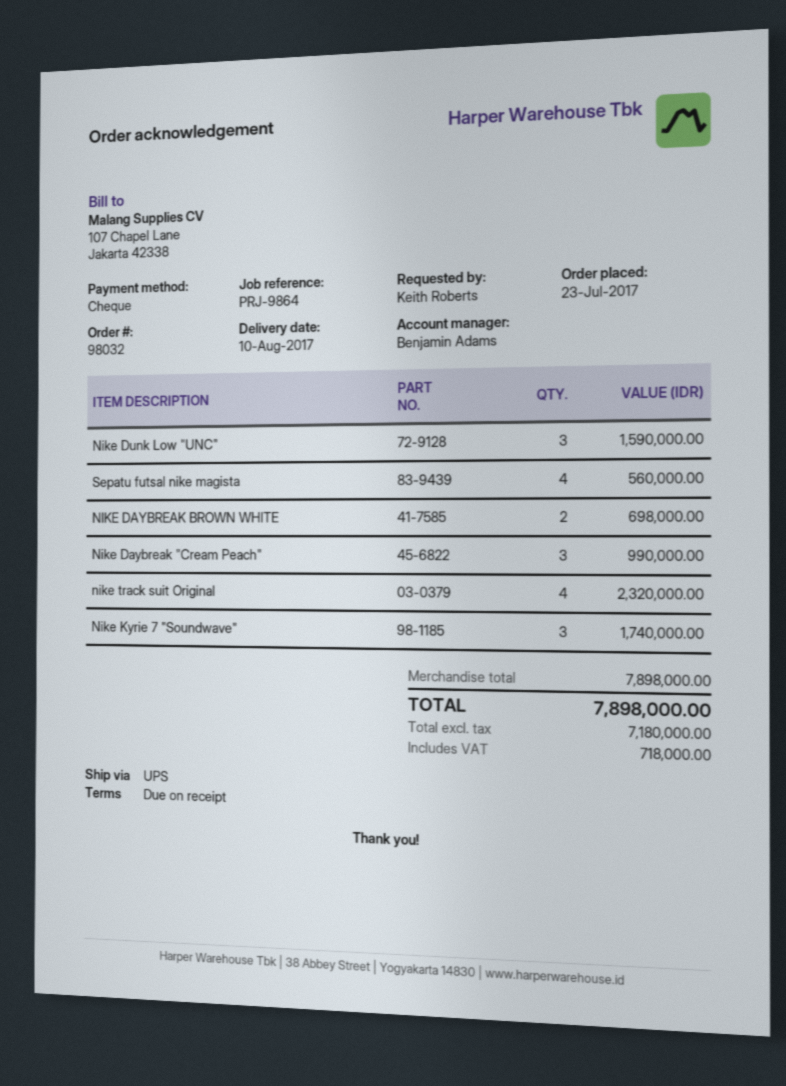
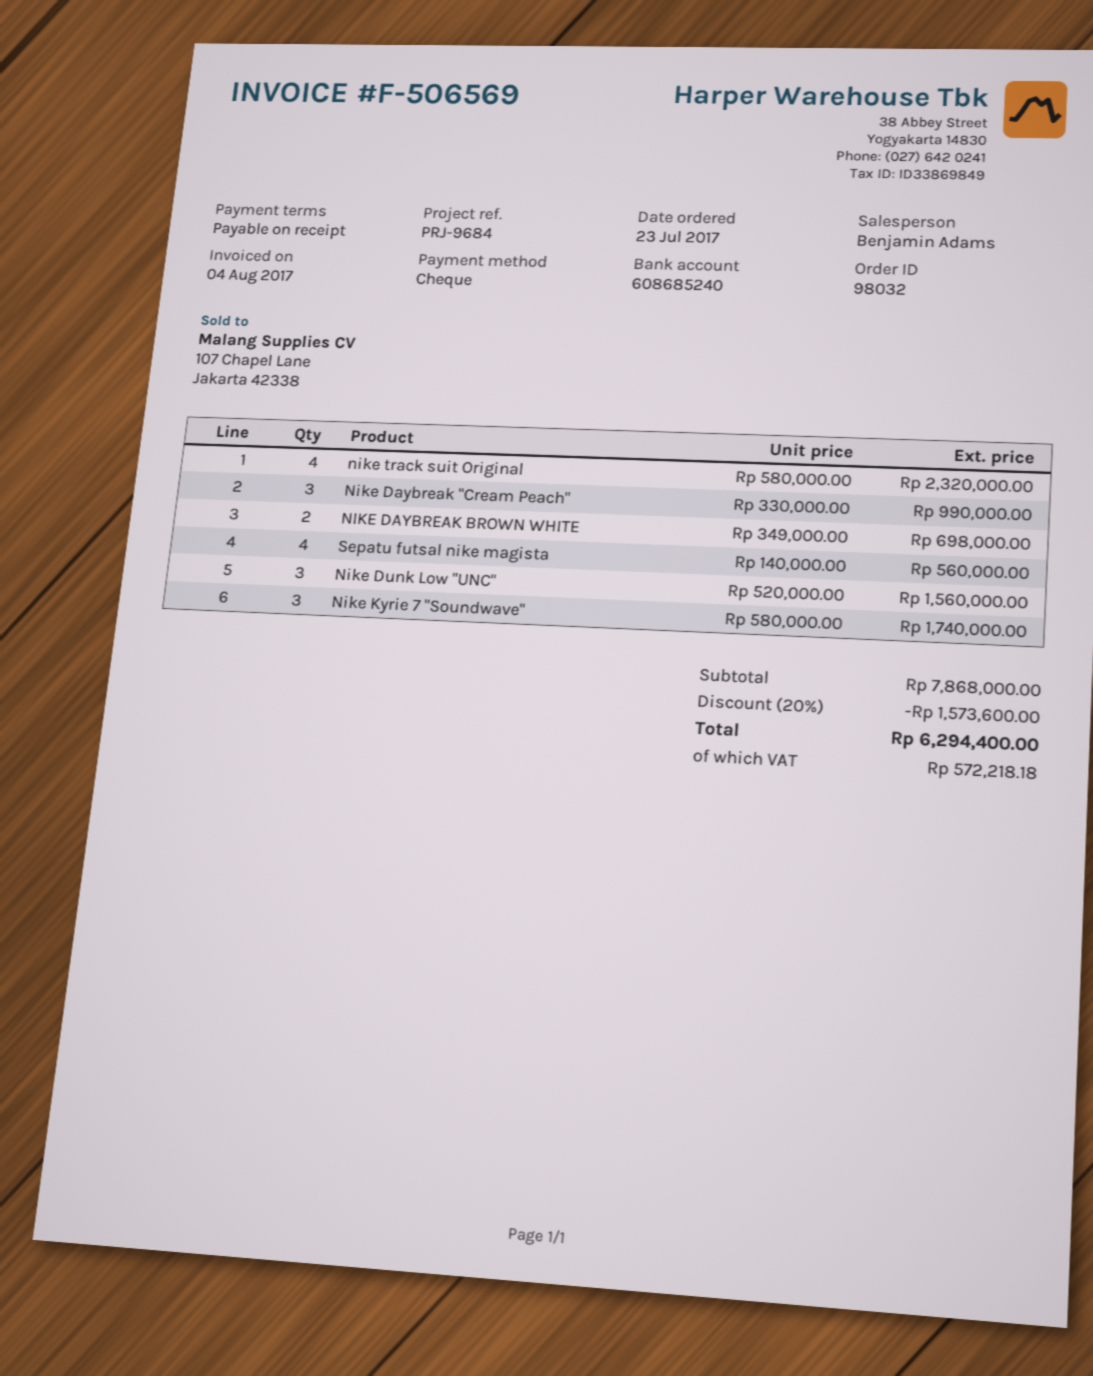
reference: PRJ-9864 -> PRJ-9684
Nike Dunk Low "UNC": 3 for 1590000.00 -> 3 for 1560000.00
subtotal: 7898000.00 -> 7868000.00
discount: none -> 20% = 1573600.00
tax: 718000.00 -> 572218.18
total: 7898000.00 -> 6294400.00

